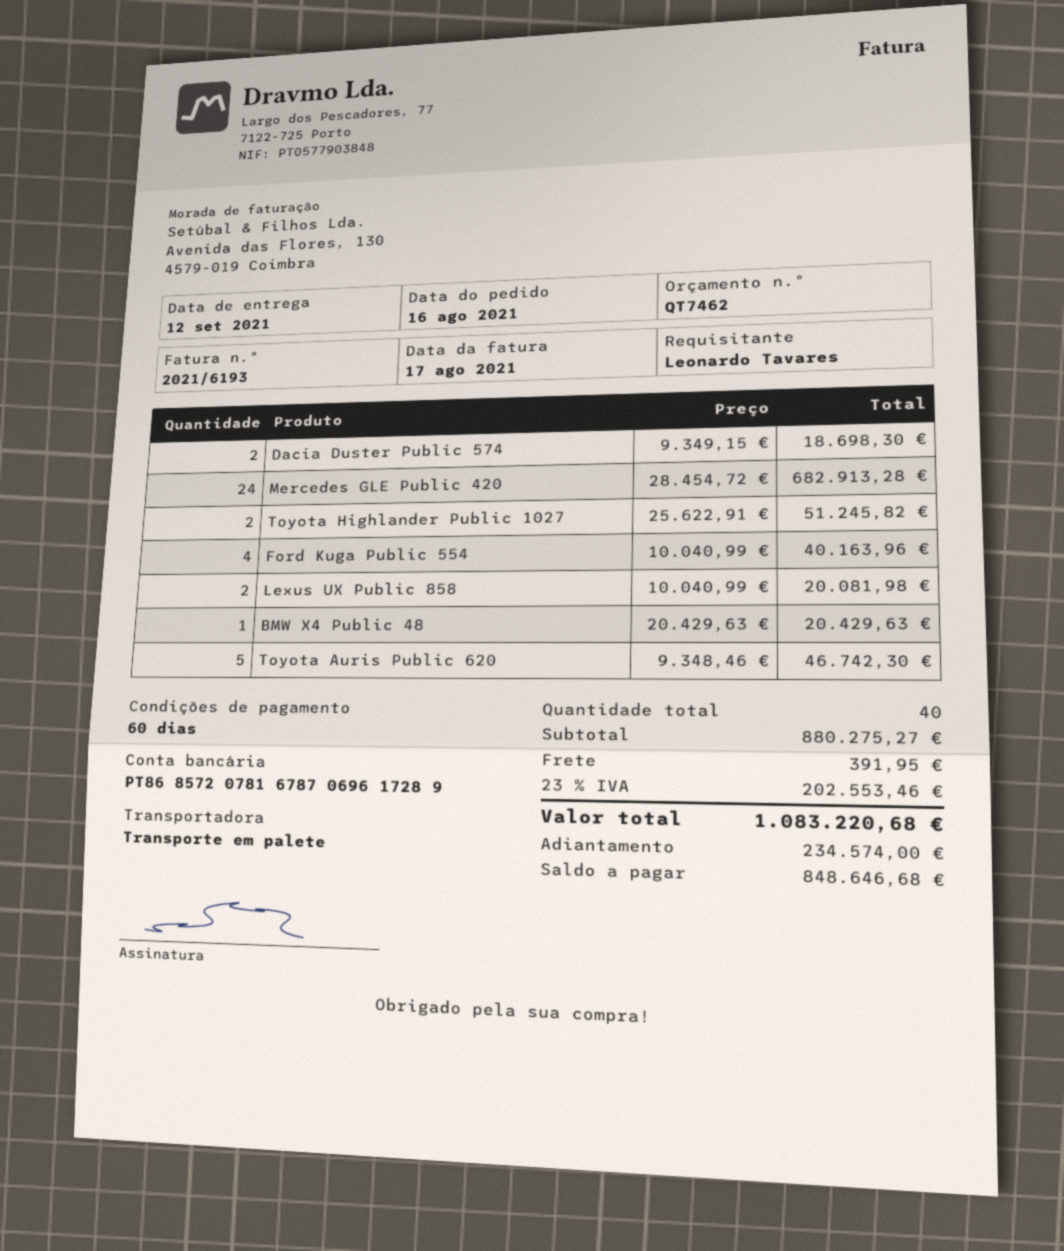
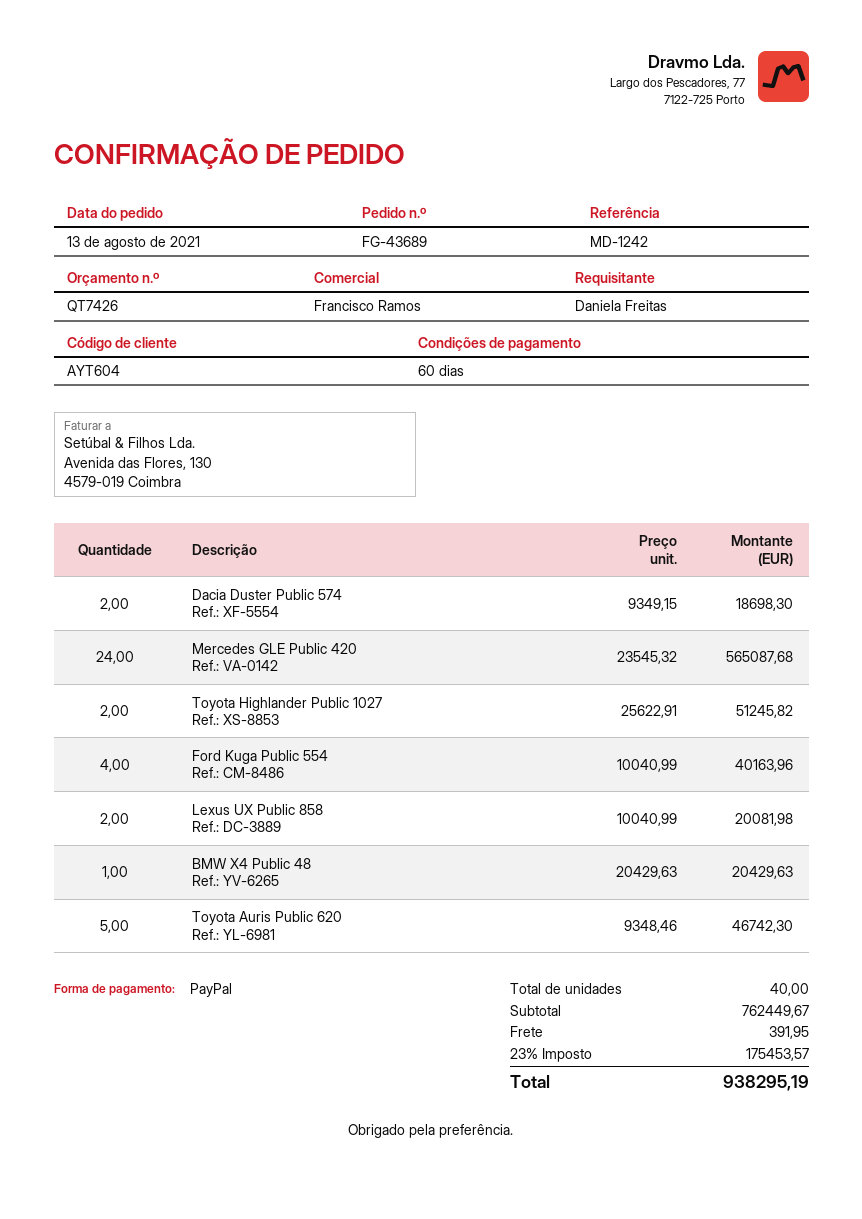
quote number: QT7462 -> QT7426
order date: 2021-08-16 -> 2021-08-13
ordered by: Leonardo Tavares -> Daniela Freitas
Mercedes GLE Public 420: 24 x 28454.72 = 682913.28 -> 24 x 23545.32 = 565087.68
subtotal: 880275.27 -> 762449.67
tax: 23% = 202553.46 -> 23% = 175453.57
total: 1083220.68 -> 938295.19

